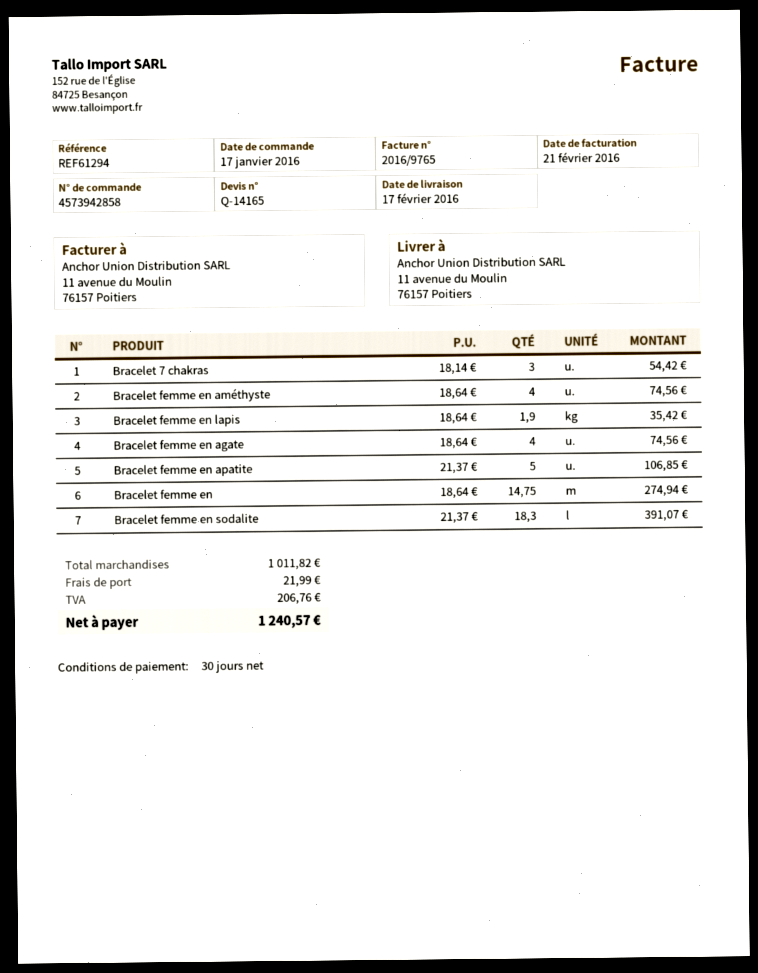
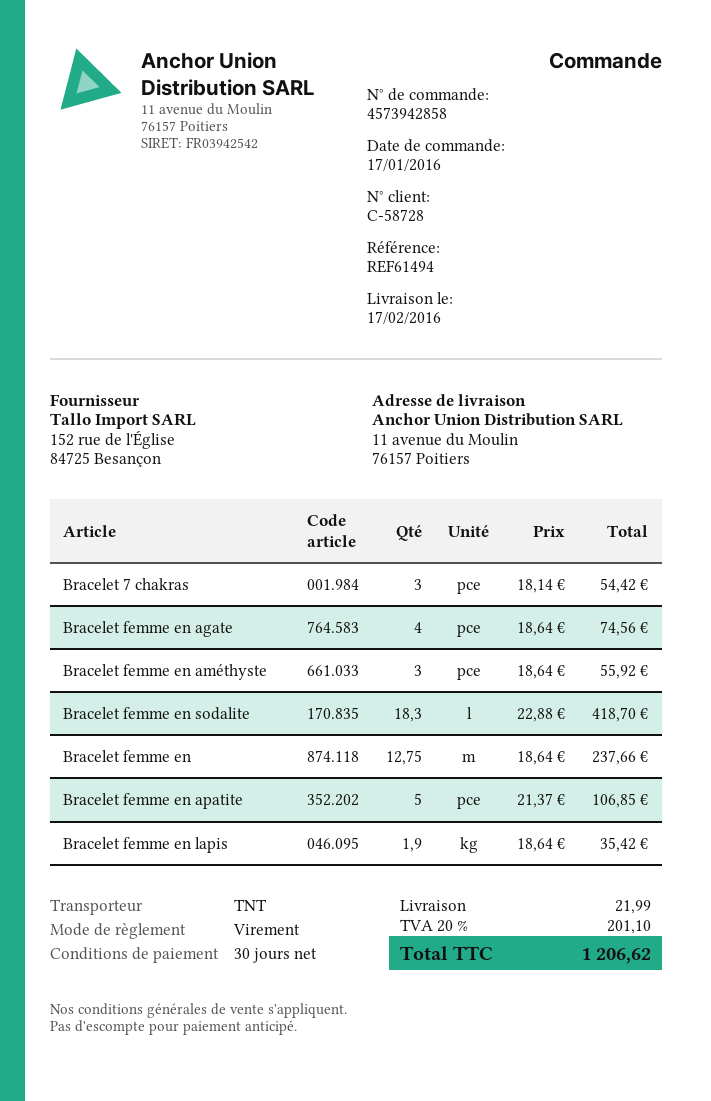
reference: REF61294 -> REF61494
Bracelet femme en améthyste: 4 x 18.64 = 74.56 -> 3 x 18.64 = 55.92
Bracelet femme en: 14.75 x 18.64 = 274.94 -> 12.75 x 18.64 = 237.66
Bracelet femme en sodalite: 18.3 x 21.37 = 391.07 -> 18.3 x 22.88 = 418.70
tax: 206.76 -> 201.10
total: 1240.57 -> 1206.62

